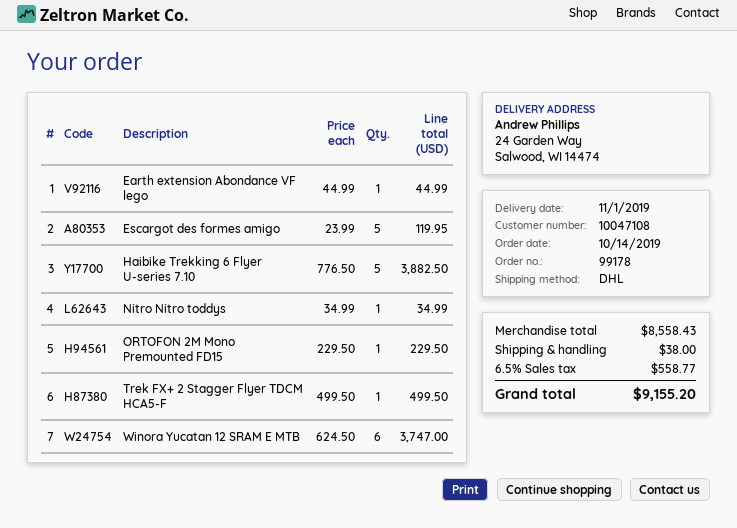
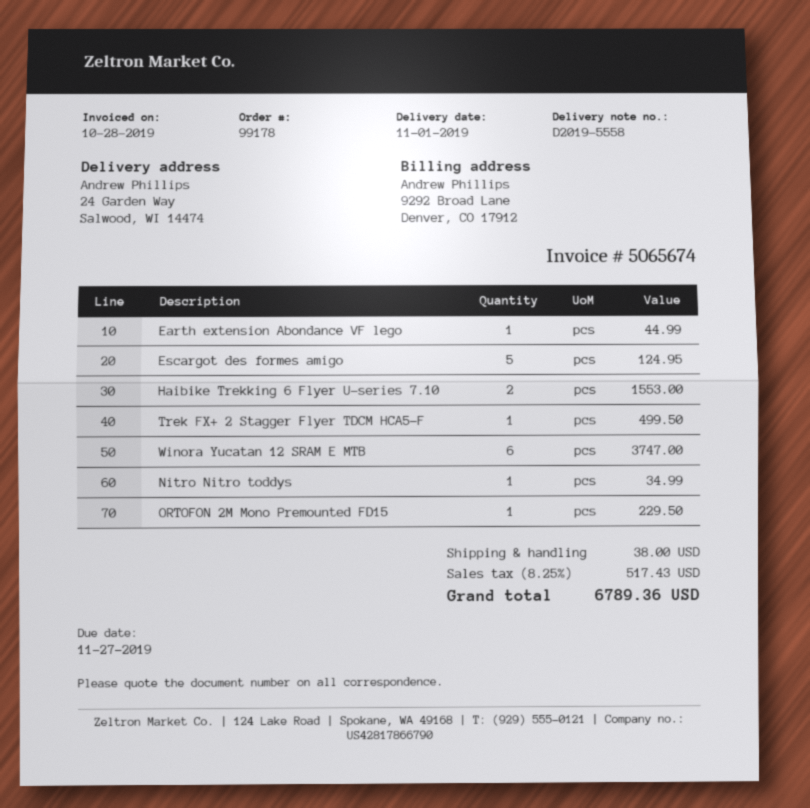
Escargot des formes amigo: 5 for 119.95 -> 5 for 124.95
Haibike Trekking 6 Flyer U-series 7.10: 5 for 3882.50 -> 2 for 1553.00
tax: 6.5% = 558.77 -> 8.25% = 517.43
total: 9155.20 -> 6789.36

